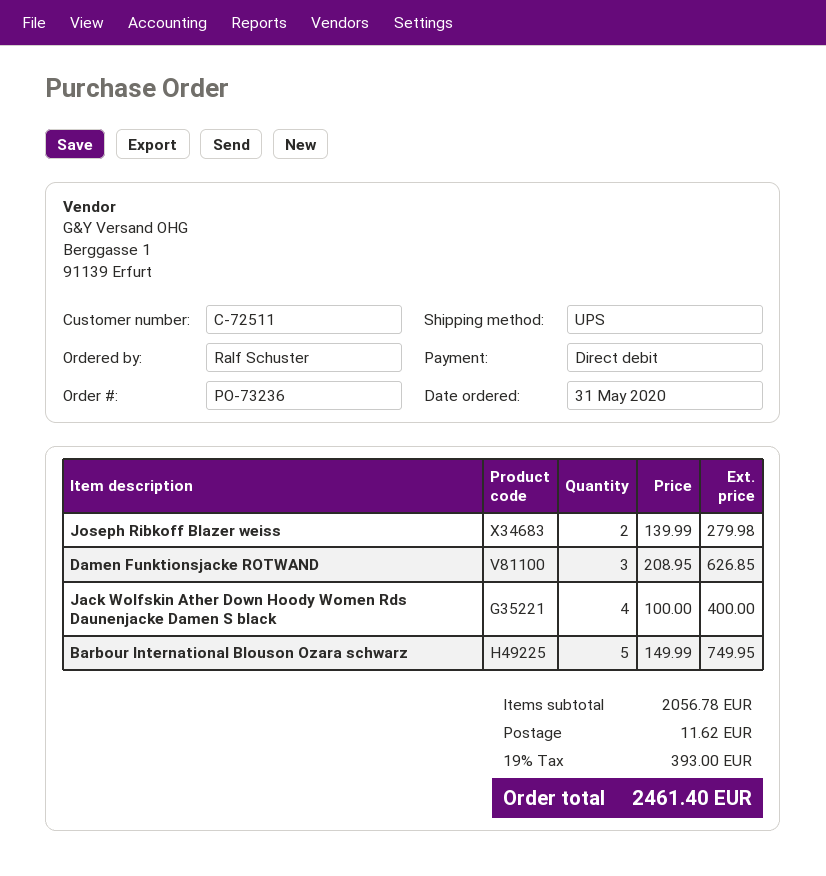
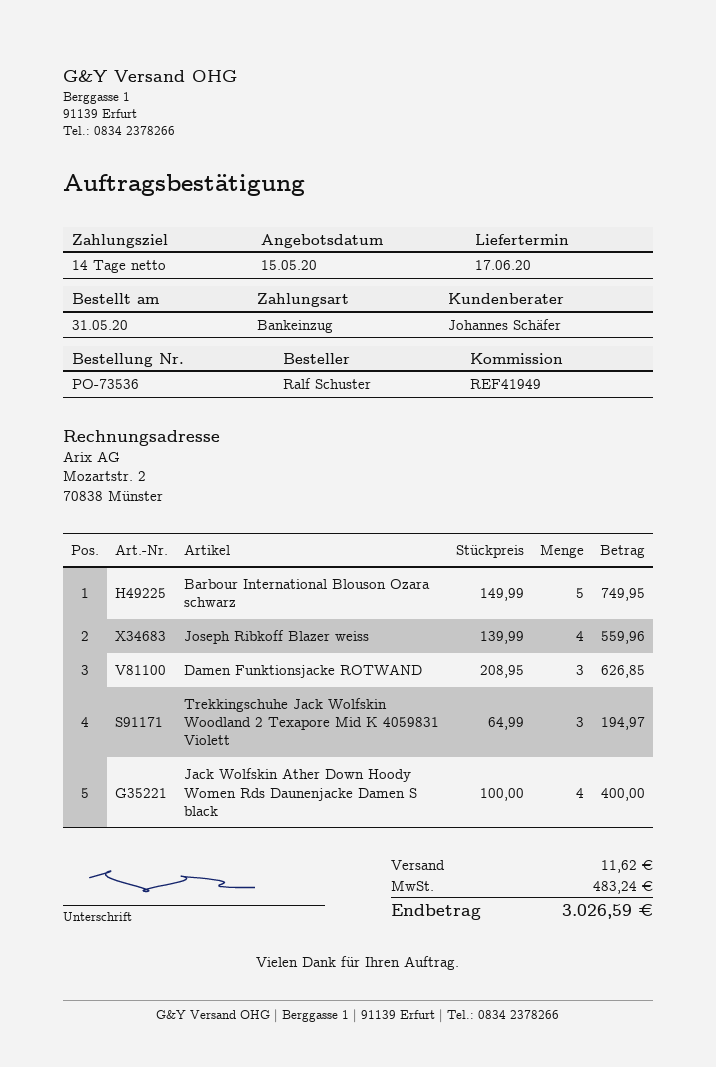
order number: PO-73236 -> PO-73536
Joseph Ribkoff Blazer weiss: 2 x 139.99 = 279.98 -> 4 x 139.99 = 559.96
Trekkingschuhe Jack Wolfskin Woodland 2 Texapore Mid K 4059831 Violett: none -> 3 x 64.99 = 194.97
tax: 393.00 -> 483.24
total: 2461.40 -> 3026.59

